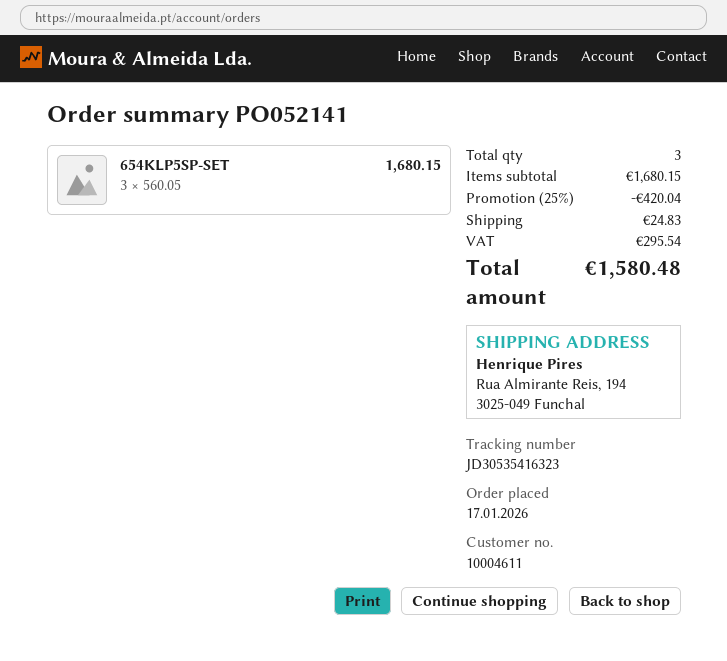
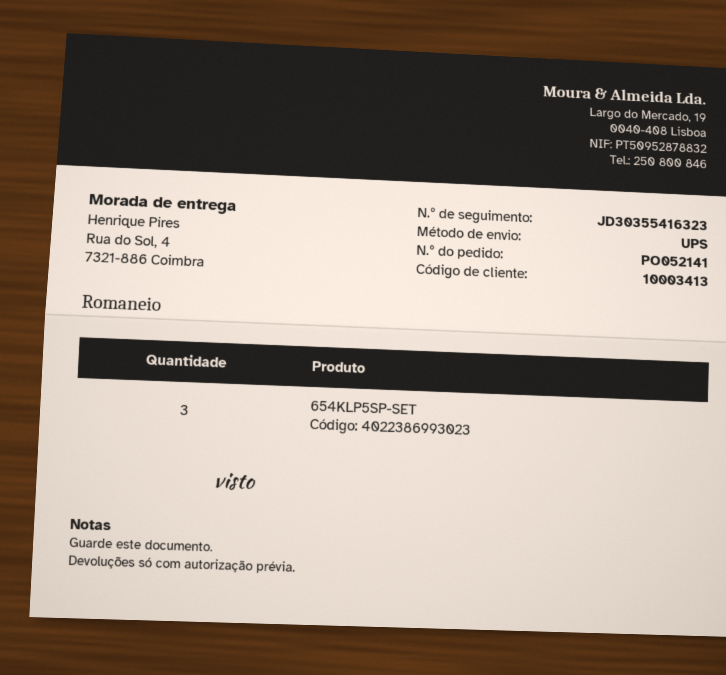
customer number: 10004611 -> 10003413
tracking number: JD30535416323 -> JD30355416323
ship to: Rua Almirante Reis, 194, 3025-049 Funchal -> Rua do Sol, 4, 7321-886 Coimbra

